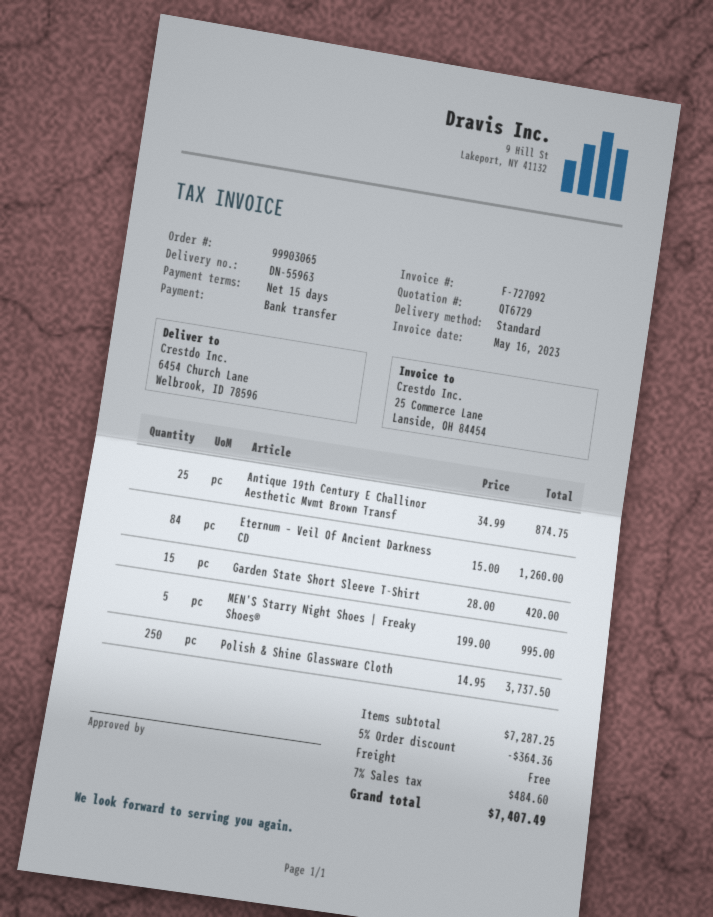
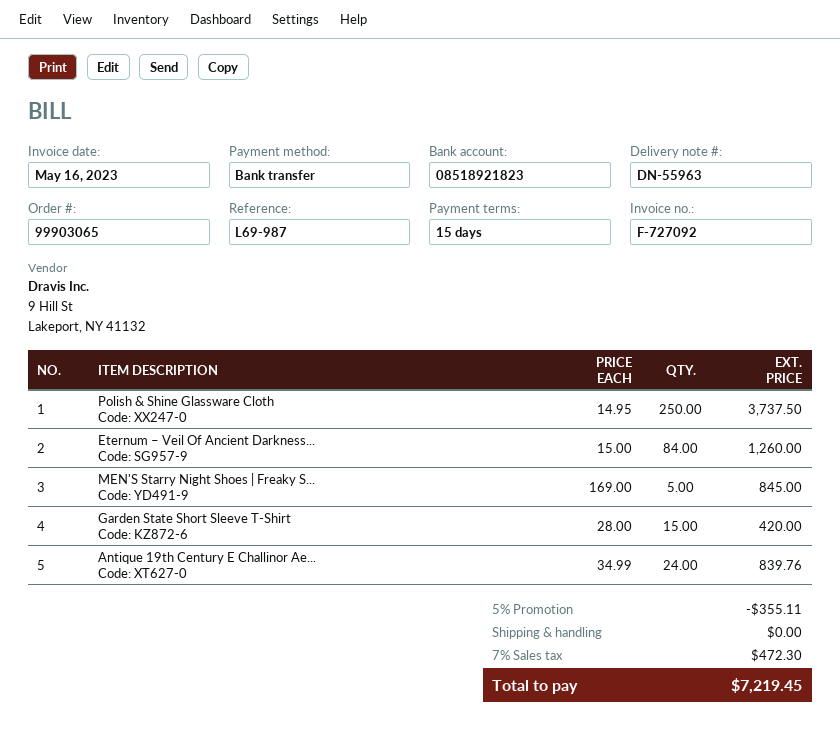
Antique 19th Century E Challinor Aesthetic Mvmt Brown Transf: 25 x 34.99 = 874.75 -> 24 x 34.99 = 839.76
MEN'S Starry Night Shoes | Freaky Shoes®: 5 x 199.00 = 995.00 -> 5 x 169.00 = 845.00
discount: 5% = 364.36 -> 5% = 355.11
tax: 7% = 484.60 -> 7% = 472.30
total: 7407.49 -> 7219.45

